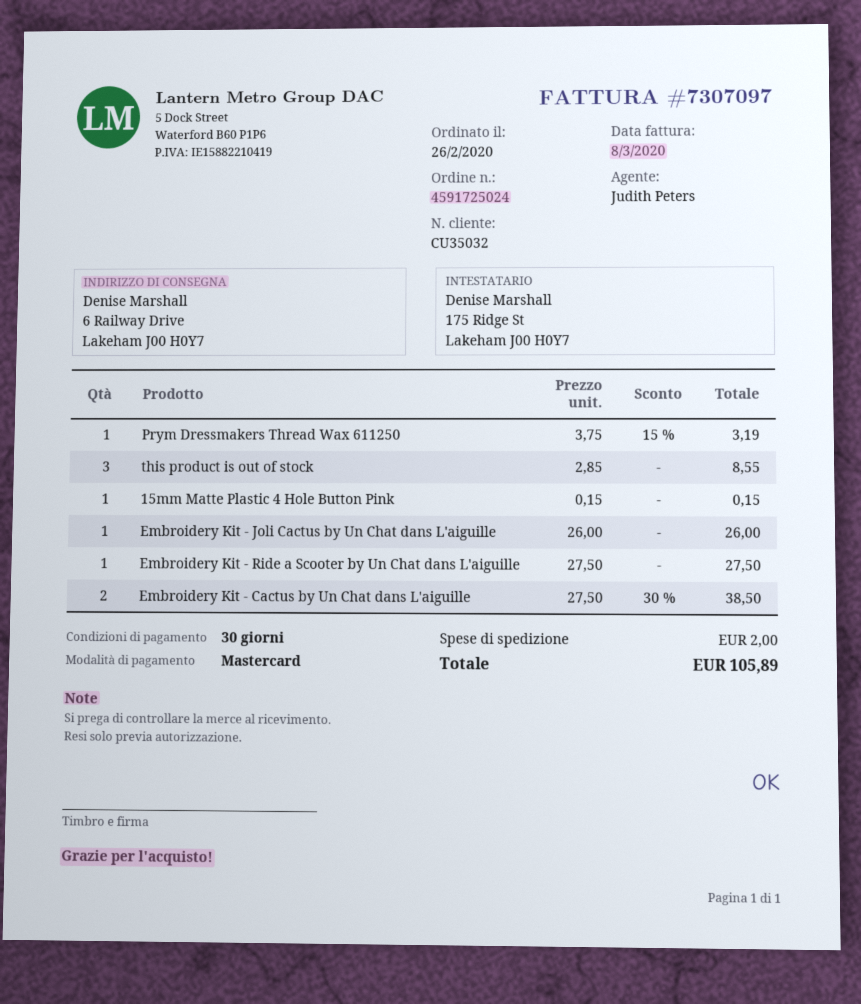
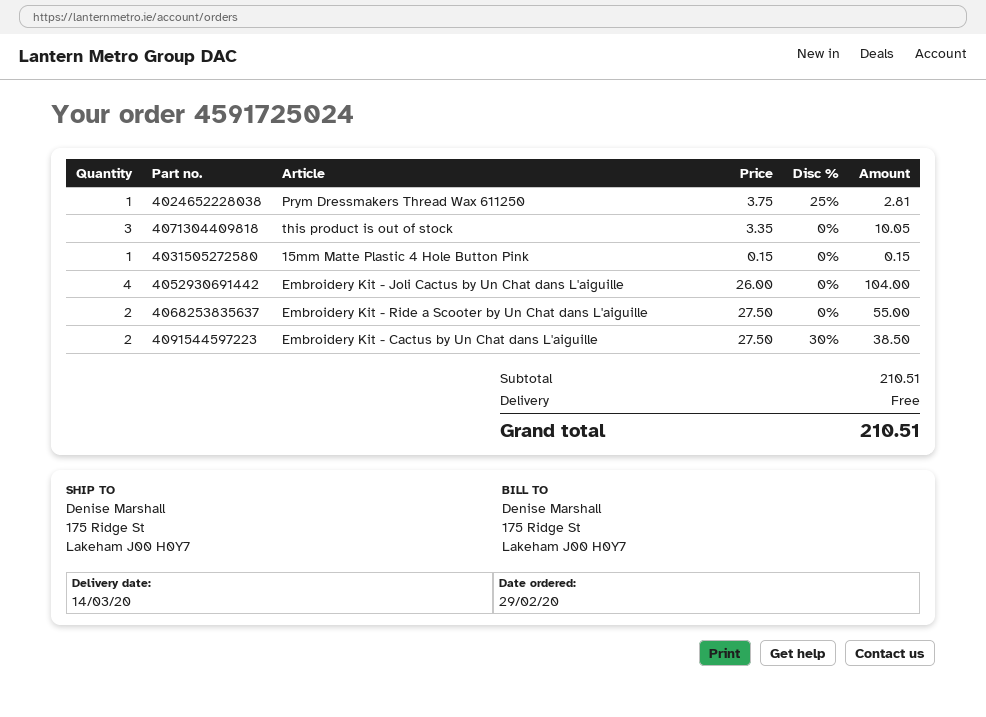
order date: 2020-02-26 -> 2020-02-29
ship to: 6 Railway Drive, Lakeham J00 H0Y7 -> 175 Ridge St, Lakeham J00 H0Y7
Prym Dressmakers Thread Wax 611250: 1 x 3.75 - 15% = 3.19 -> 1 x 3.75 - 25% = 2.81
this product is out of stock: 3 x 2.85 = 8.55 -> 3 x 3.35 = 10.05
Embroidery Kit - Joli Cactus by Un Chat dans L'aiguille: 1 x 26.00 = 26.00 -> 4 x 26.00 = 104.00
Embroidery Kit - Ride a Scooter by Un Chat dans L'aiguille: 1 x 27.50 = 27.50 -> 2 x 27.50 = 55.00
shipping: 2.00 -> 0.00
total: 105.89 -> 210.51

